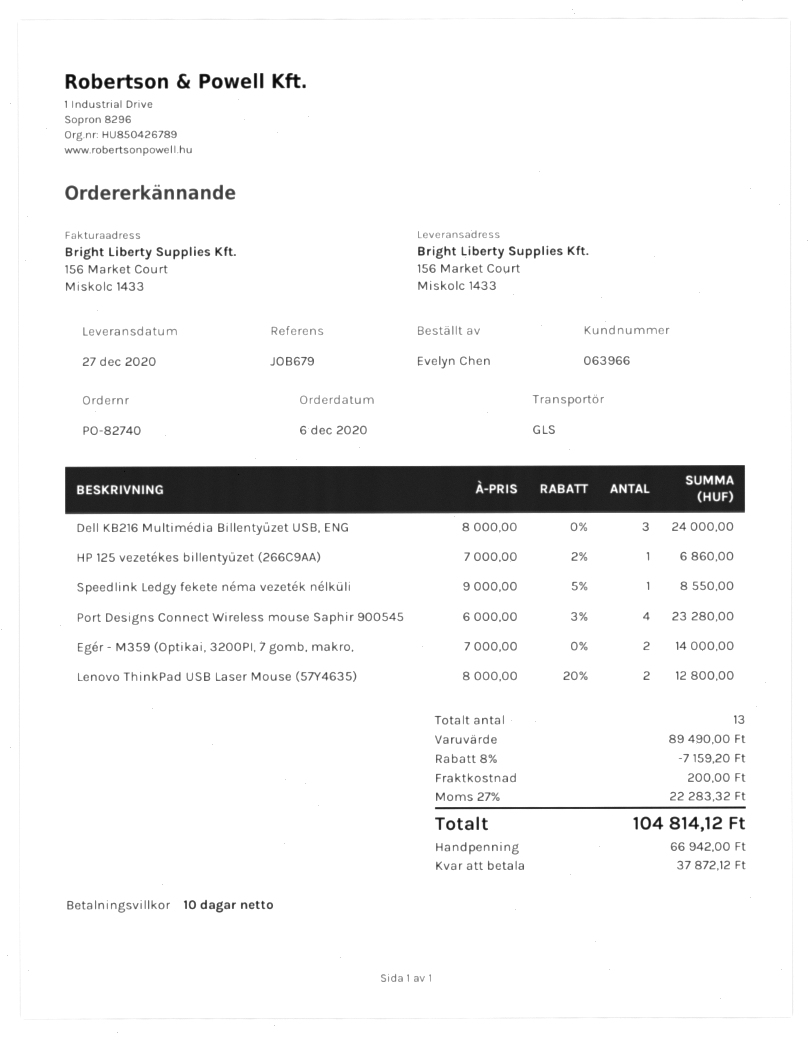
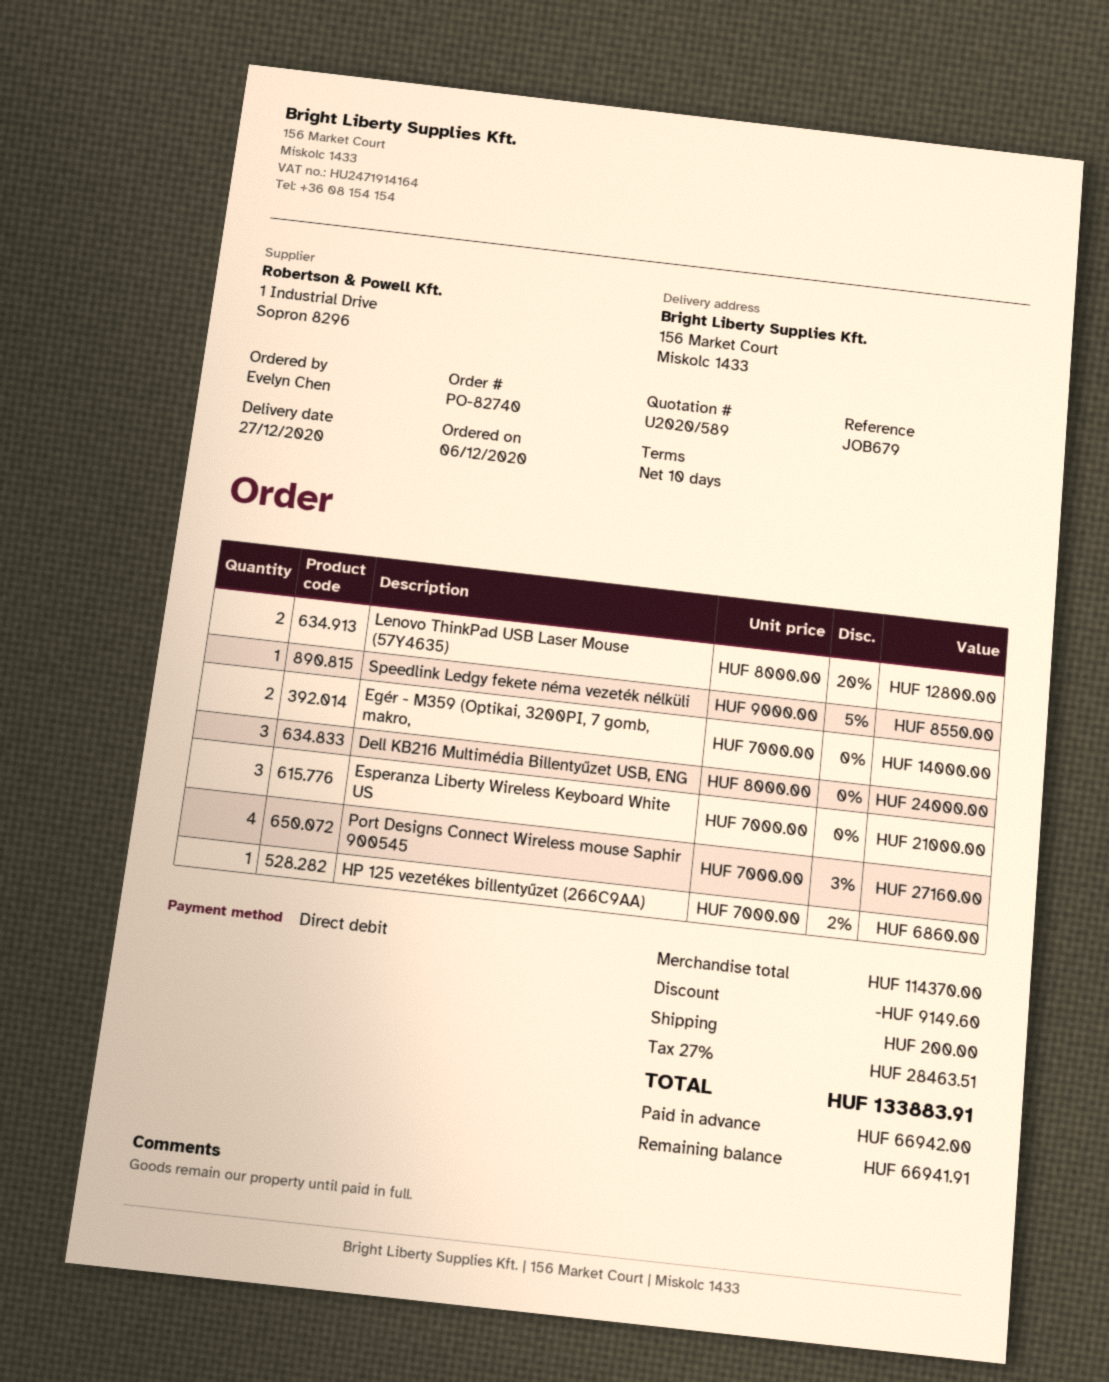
Port Designs Connect Wireless mouse Saphir 900545: 4 x 6000.00 - 3% = 23280.00 -> 4 x 7000.00 - 3% = 27160.00
Esperanza Liberty Wireless Keyboard White US: none -> 3 x 7000.00 = 21000.00
subtotal: 89490.00 -> 114370.00
discount: 7159.20 -> 9149.60
tax: 27% = 22283.32 -> 27% = 28463.51
total: 104814.12 -> 133883.91
balance: 37872.12 -> 66941.91

